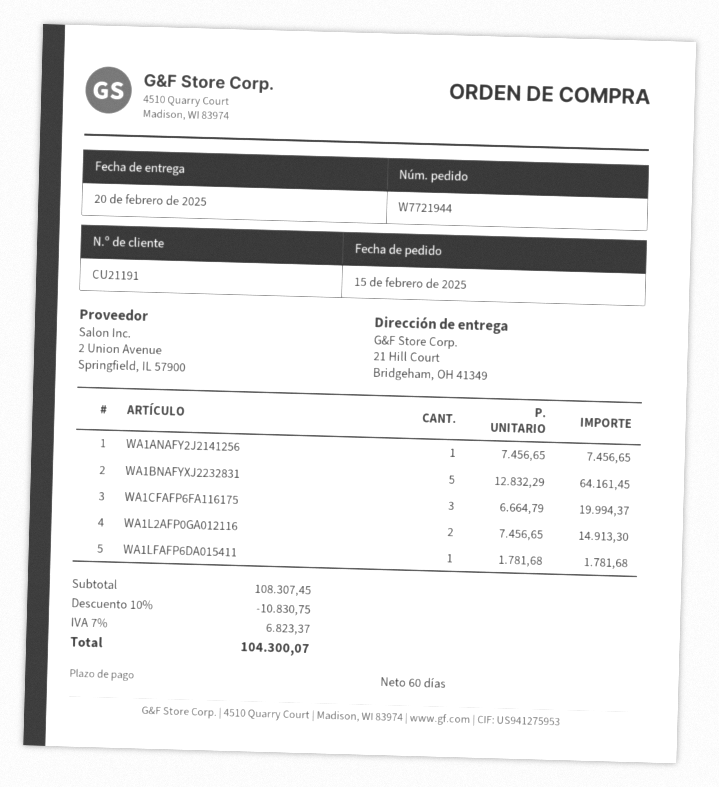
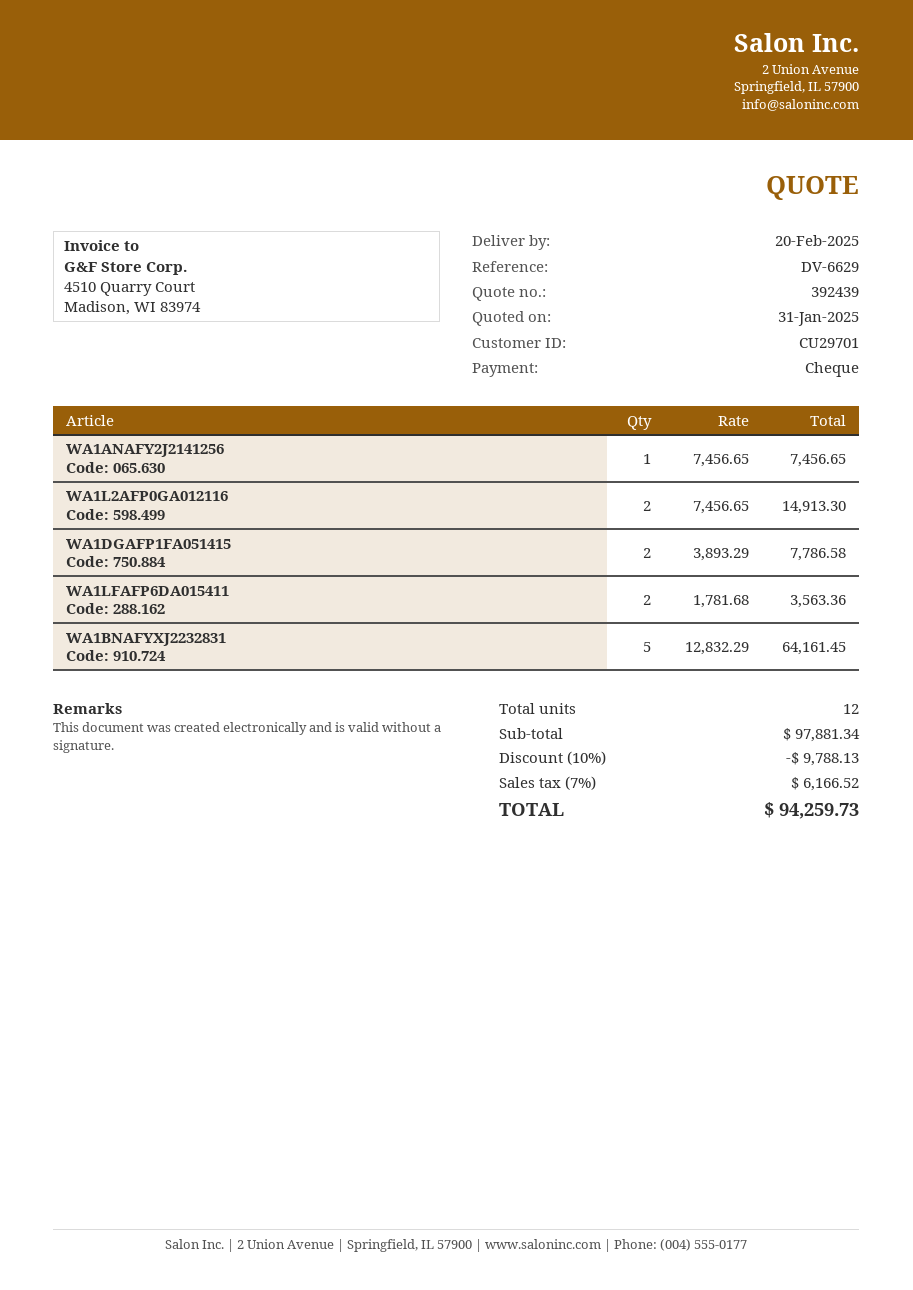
customer number: CU21191 -> CU29701
WA1CFAFP6FA116175: 3 x 6664.79 = 19994.37 -> none
WA1LFAFP6DA015411: 1 x 1781.68 = 1781.68 -> 2 x 1781.68 = 3563.36
WA1DGAFP1FA051415: none -> 2 x 3893.29 = 7786.58
subtotal: 108307.45 -> 97881.34
discount: 10% = 10830.75 -> 10% = 9788.13
tax: 7% = 6823.37 -> 7% = 6166.52
total: 104300.07 -> 94259.73

